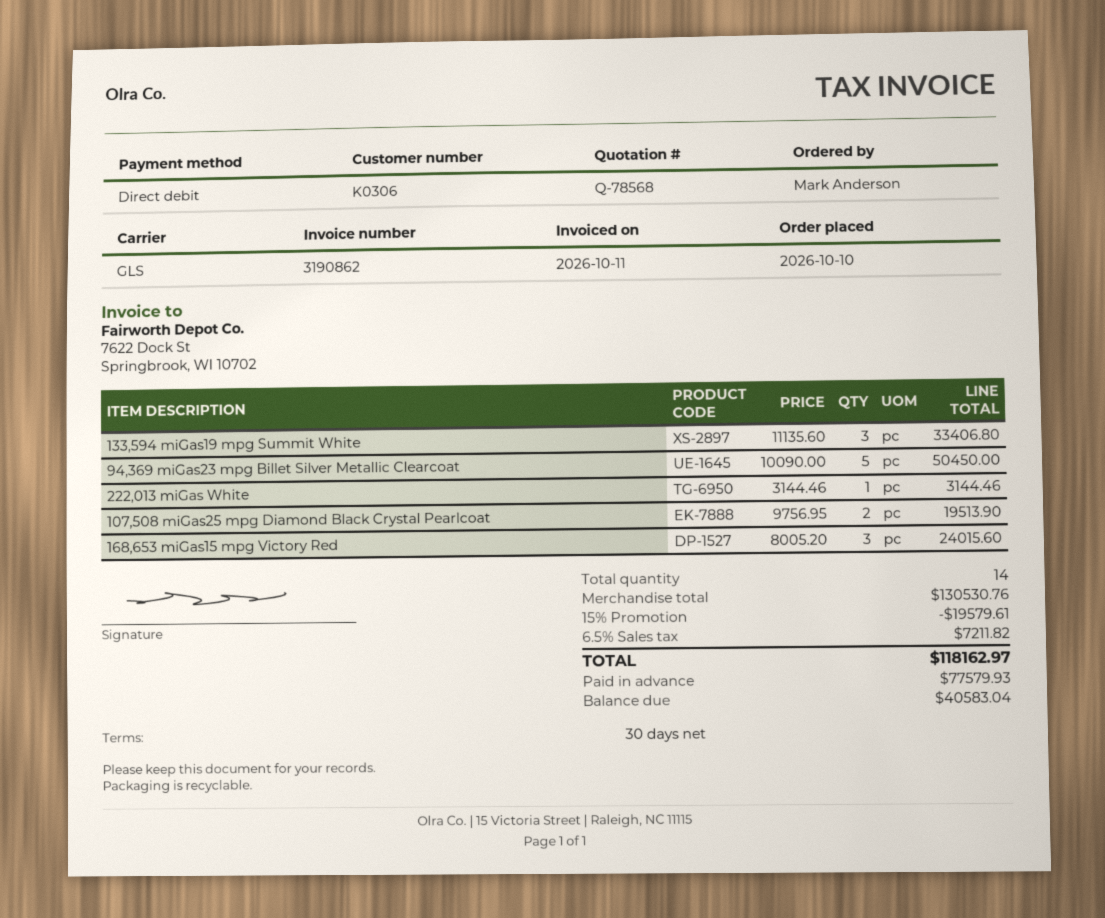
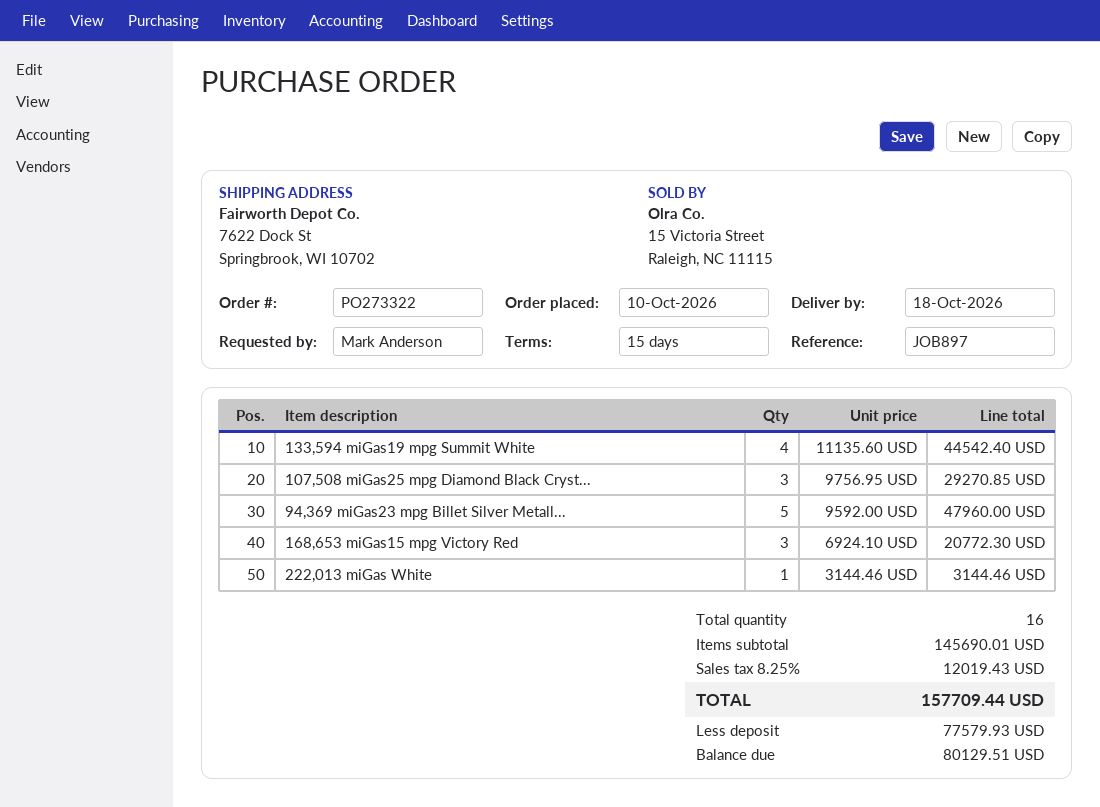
payment terms: 30 days -> 15 days
133,594 miGas19 mpg Summit White: 3 x 11135.60 = 33406.80 -> 4 x 11135.60 = 44542.40
94,369 miGas23 mpg Billet Silver Metallic Clearcoat: 5 x 10090.00 = 50450.00 -> 5 x 9592.00 = 47960.00
107,508 miGas25 mpg Diamond Black Crystal Pearlcoat: 2 x 9756.95 = 19513.90 -> 3 x 9756.95 = 29270.85
168,653 miGas15 mpg Victory Red: 3 x 8005.20 = 24015.60 -> 3 x 6924.10 = 20772.30
total quantity: 14 -> 16
subtotal: 130530.76 -> 145690.01
discount: 15% = 19579.61 -> none
tax: 6.5% = 7211.82 -> 8.25% = 12019.43
total: 118162.97 -> 157709.44
balance: 40583.04 -> 80129.51

